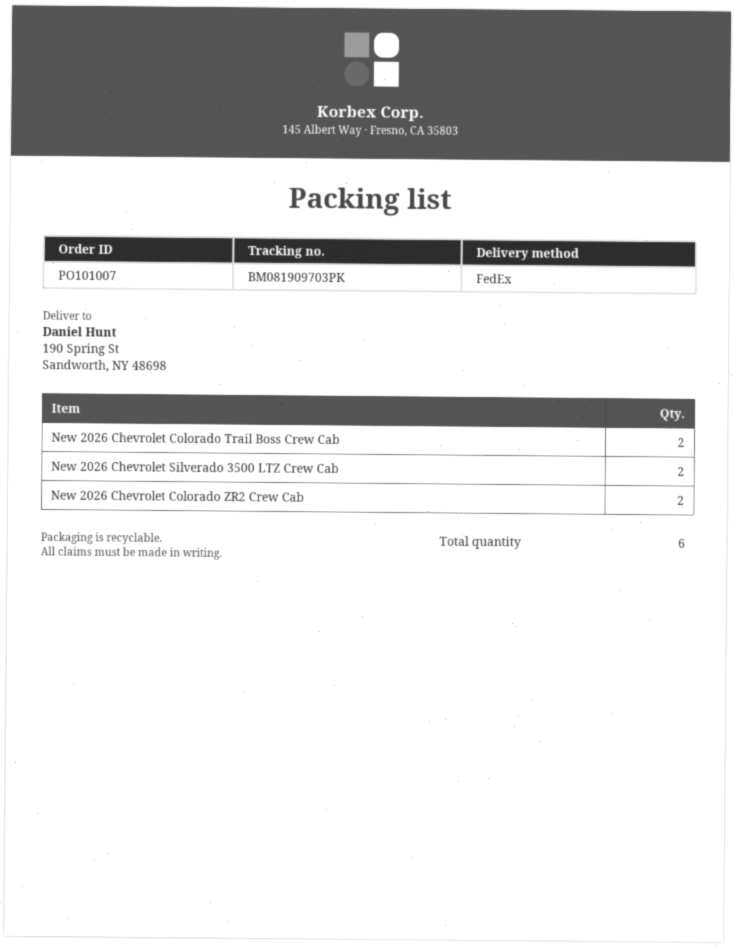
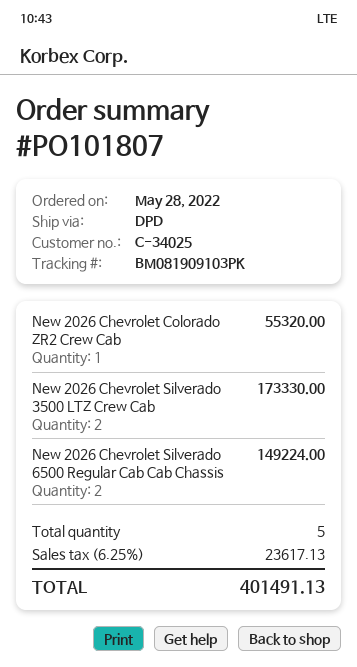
order number: PO101007 -> PO101807
shipping method: FedEx -> DPD
tracking number: BM081909703PK -> BM081909103PK
New 2026 Chevrolet Colorado Trail Boss Crew Cab: 2 -> none
New 2026 Chevrolet Colorado ZR2 Crew Cab: 2 -> 1
New 2026 Chevrolet Silverado 6500 Regular Cab Cab Chassis: none -> 2
total quantity: 6 -> 5

